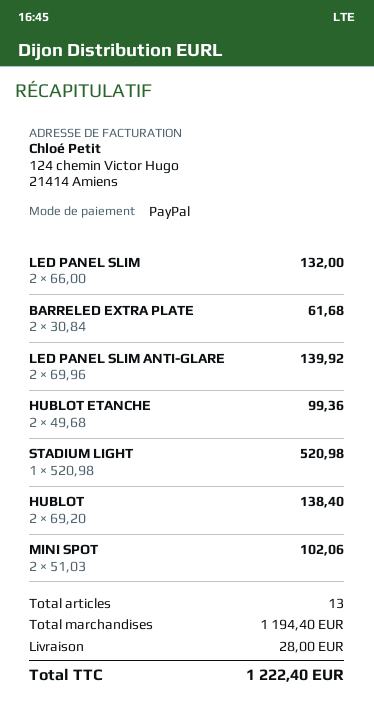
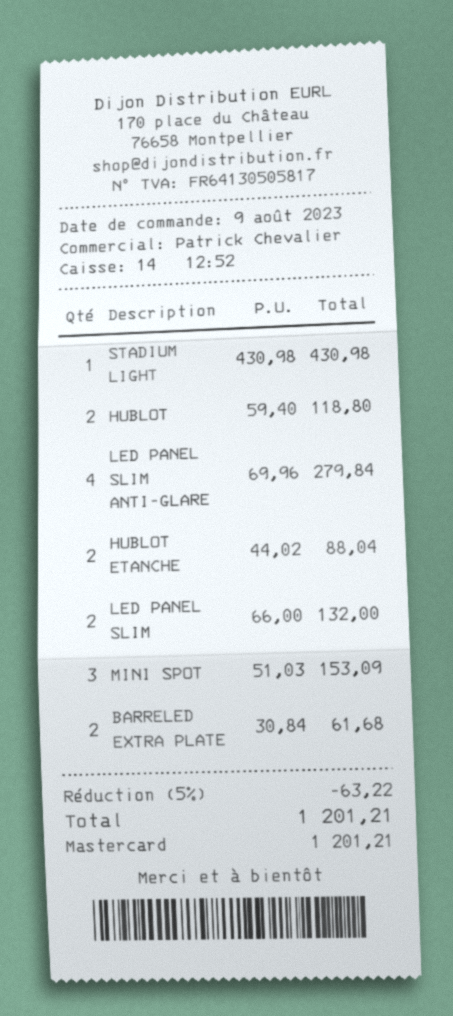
payment method: PayPal -> Mastercard
LED PANEL SLIM ANTI-GLARE: 2 x 69.96 = 139.92 -> 4 x 69.96 = 279.84
HUBLOT ETANCHE: 2 x 49.68 = 99.36 -> 2 x 44.02 = 88.04
STADIUM LIGHT: 1 x 520.98 = 520.98 -> 1 x 430.98 = 430.98
HUBLOT: 2 x 69.20 = 138.40 -> 2 x 59.40 = 118.80
MINI SPOT: 2 x 51.03 = 102.06 -> 3 x 51.03 = 153.09
discount: none -> 5% = 63.22
shipping: 28.00 -> none
total: 1222.40 -> 1201.21

